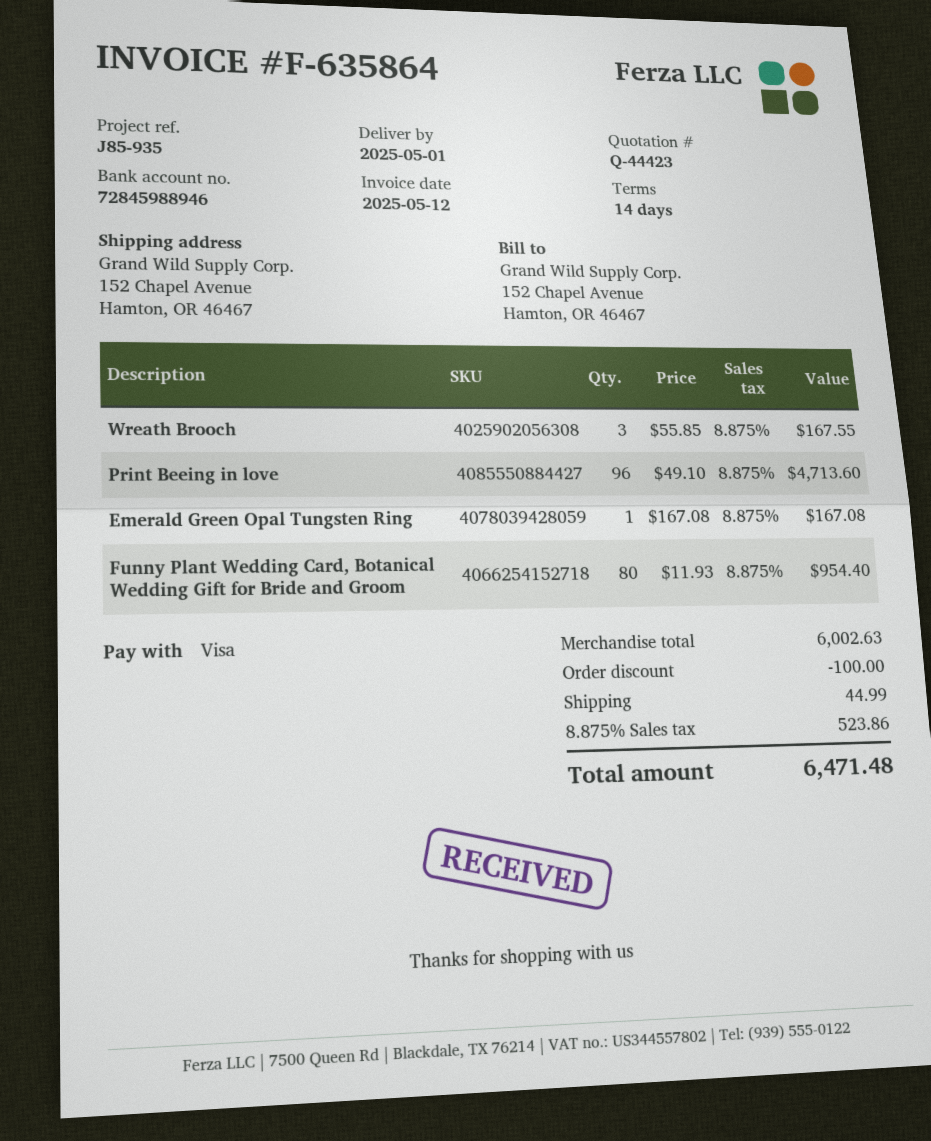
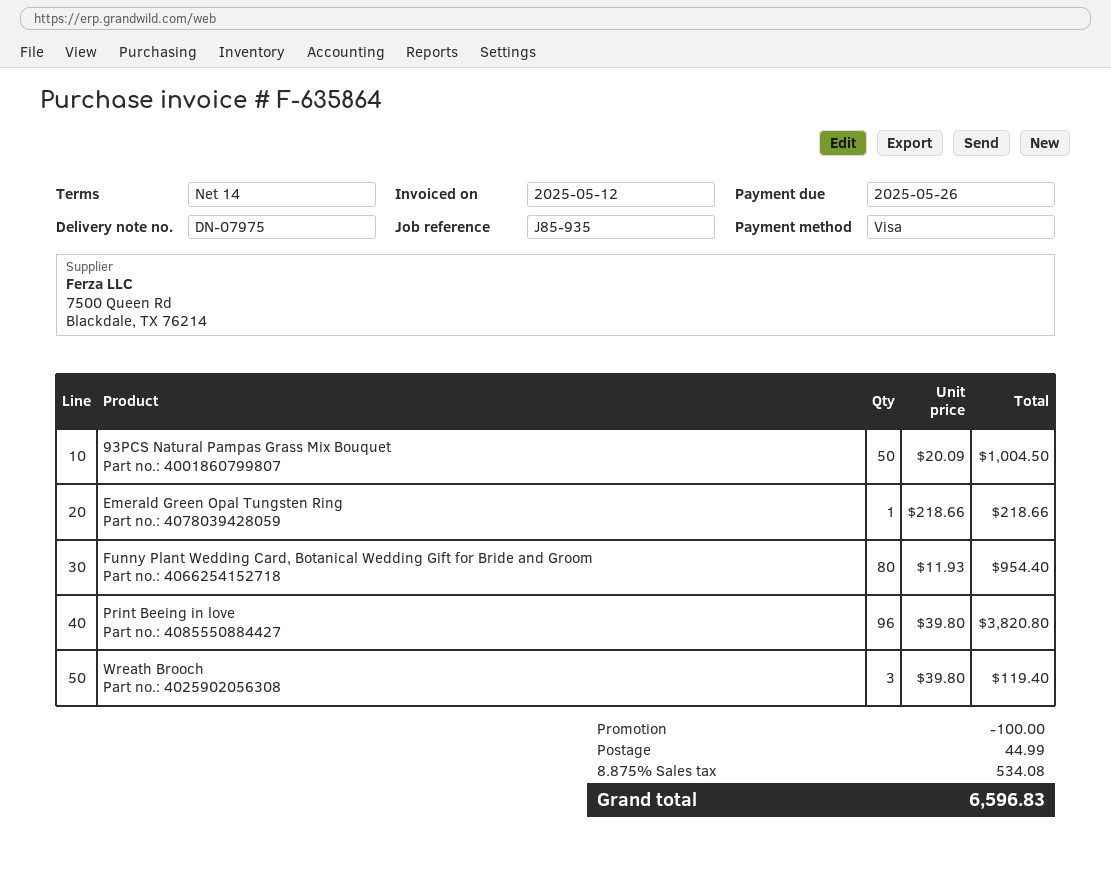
Wreath Brooch: 3 x 55.85 = 167.55 -> 3 x 39.80 = 119.40
Print Beeing in love: 96 x 49.10 = 4713.60 -> 96 x 39.80 = 3820.80
Emerald Green Opal Tungsten Ring: 1 x 167.08 = 167.08 -> 1 x 218.66 = 218.66
93PCS Natural Pampas Grass Mix Bouquet: none -> 50 x 20.09 = 1004.50
tax: 8.875% = 523.86 -> 8.875% = 534.08
total: 6471.48 -> 6596.83

